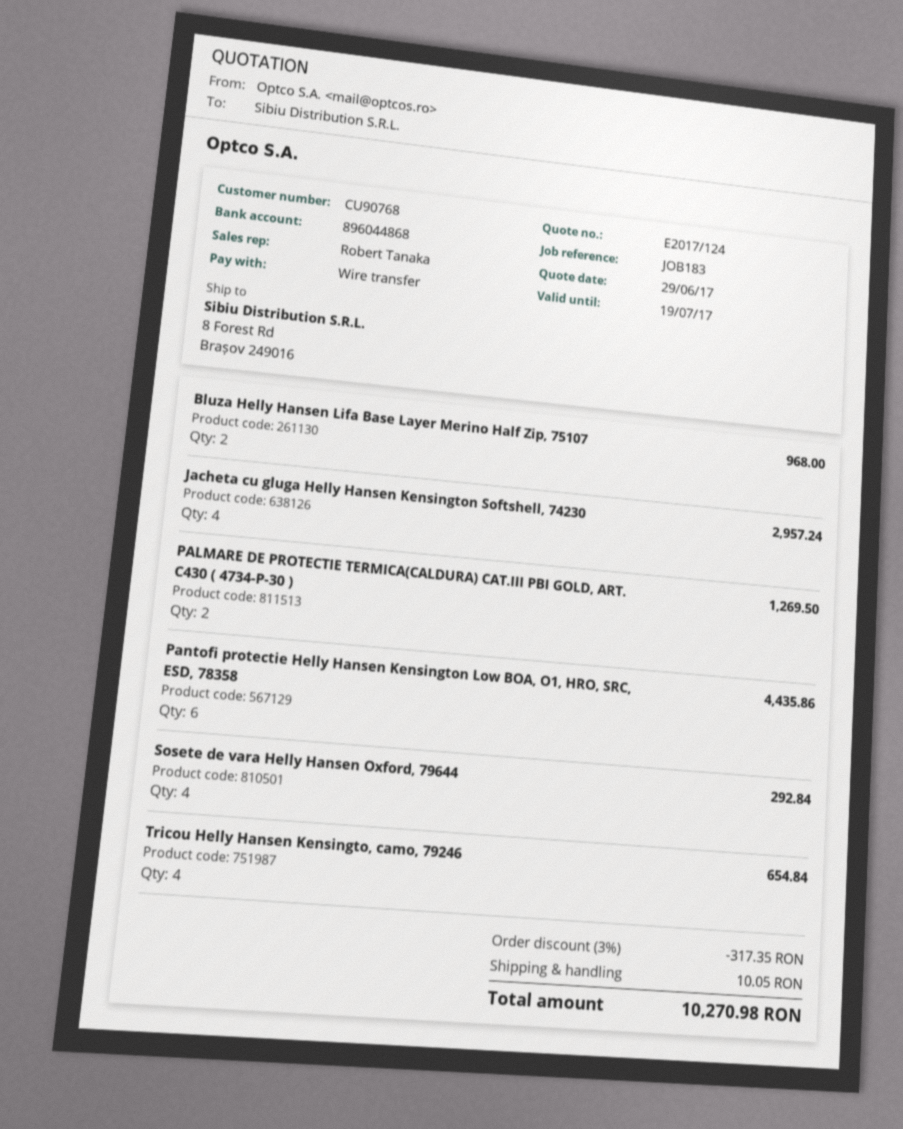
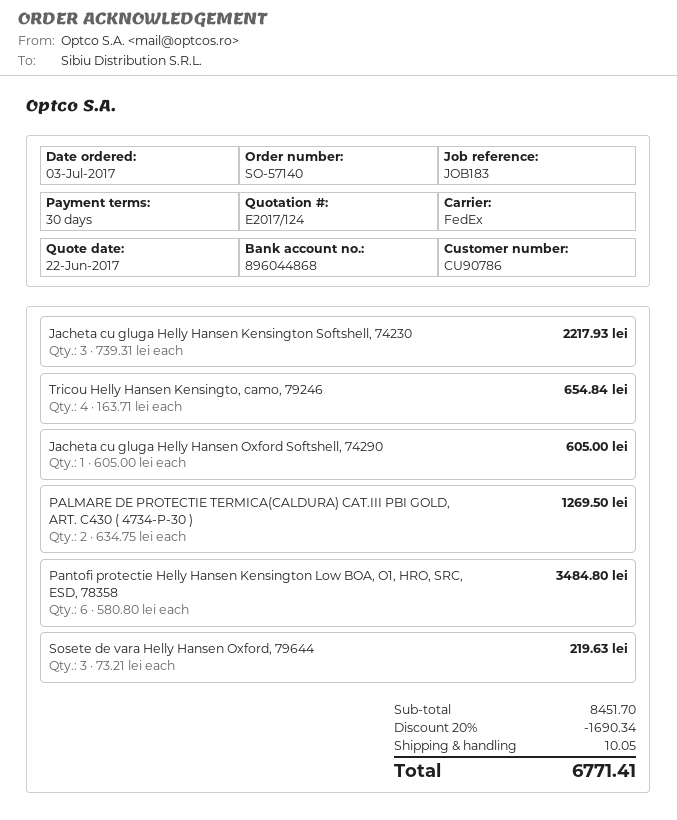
quote date: 2017-06-29 -> 2017-06-22
customer number: CU90768 -> CU90786
Bluza Helly Hansen Lifa Base Layer Merino Half Zip, 75107: 2 for 968.00 -> none
Jacheta cu gluga Helly Hansen Kensington Softshell, 74230: 4 for 2957.24 -> 3 for 2217.93
Pantofi protectie Helly Hansen Kensington Low BOA, O1, HRO, SRC, ESD, 78358: 6 for 4435.86 -> 6 for 3484.80
Sosete de vara Helly Hansen Oxford, 79644: 4 for 292.84 -> 3 for 219.63
Jacheta cu gluga Helly Hansen Oxford Softshell, 74290: none -> 1 for 605.00
discount: 3% = 317.35 -> 20% = 1690.34
total: 10270.98 -> 6771.41

